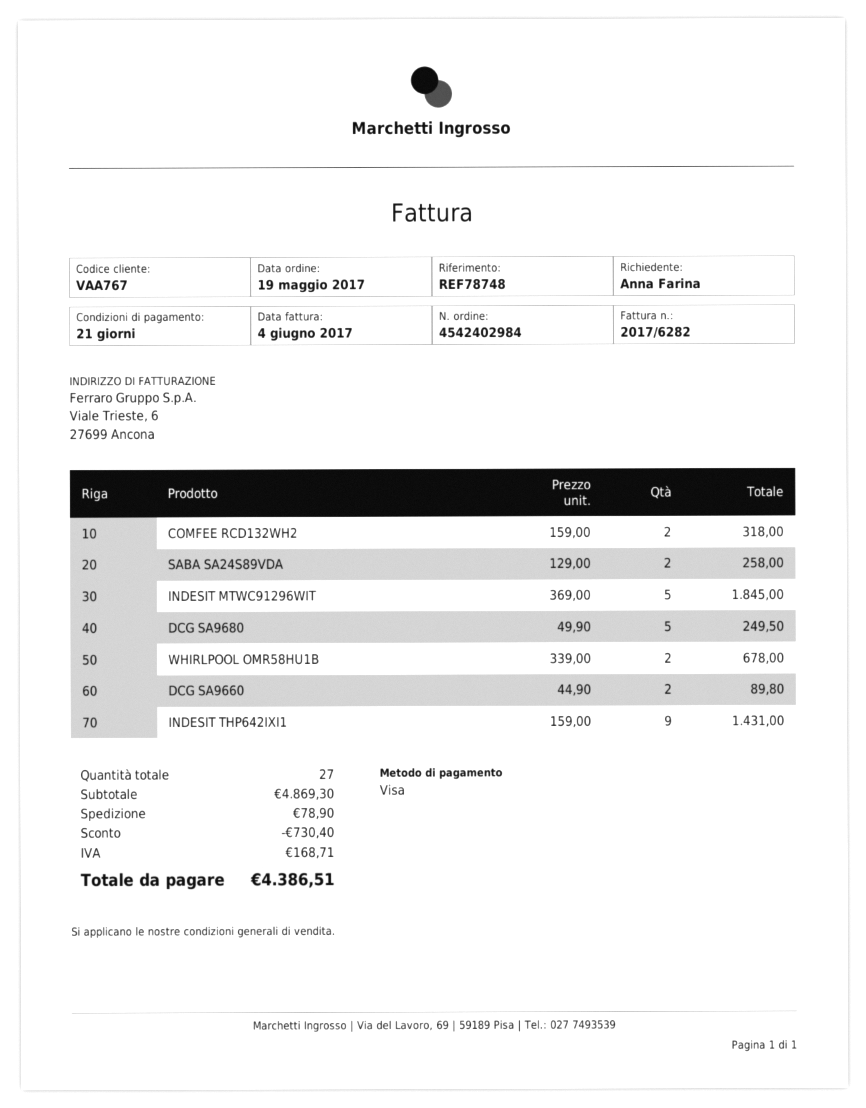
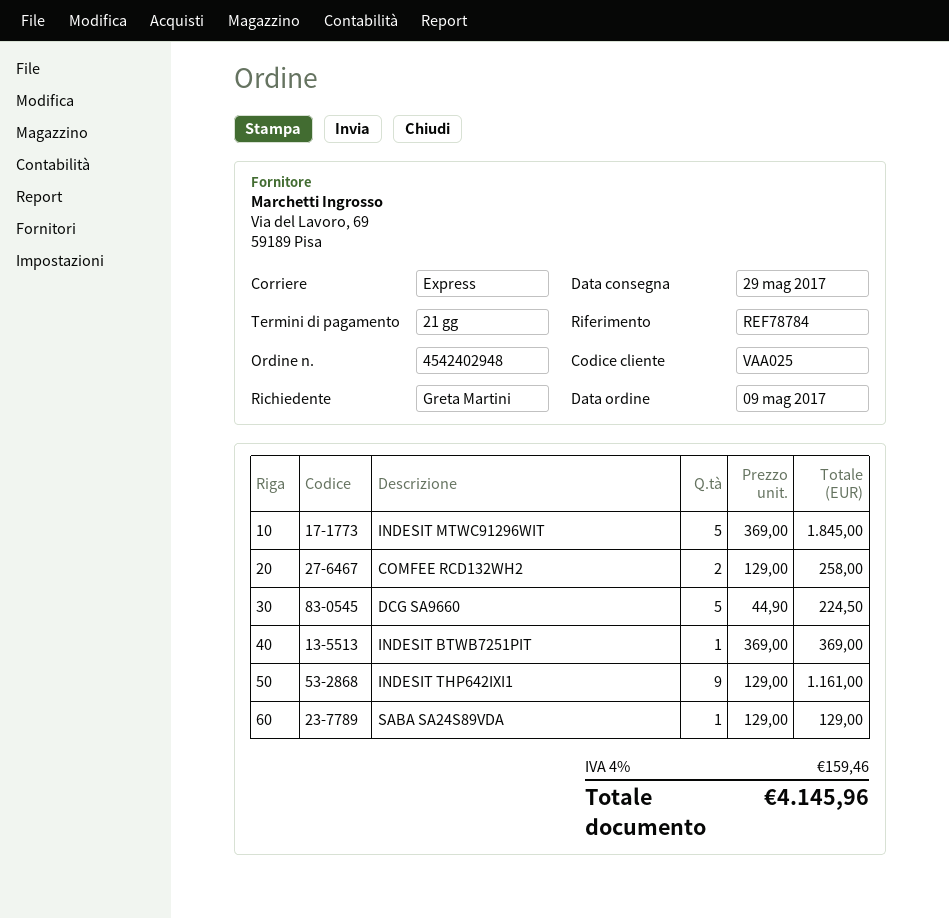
order number: 4542402984 -> 4542402948
order date: 2017-05-19 -> 2017-05-09
customer number: VAA767 -> VAA025
reference: REF78748 -> REF78784
ordered by: Anna Farina -> Greta Martini
COMFEE RCD132WH2: 2 x 159.00 = 318.00 -> 2 x 129.00 = 258.00
SABA SA24S89VDA: 2 x 129.00 = 258.00 -> 1 x 129.00 = 129.00
DCG SA9680: 5 x 49.90 = 249.50 -> none
WHIRLPOOL OMR58HU1B: 2 x 339.00 = 678.00 -> none
DCG SA9660: 2 x 44.90 = 89.80 -> 5 x 44.90 = 224.50
INDESIT THP642IXI1: 9 x 159.00 = 1431.00 -> 9 x 129.00 = 1161.00
INDESIT BTWB7251PIT: none -> 1 x 369.00 = 369.00
discount: 730.40 -> none
shipping: 78.90 -> none
tax: 168.71 -> 159.46
total: 4386.51 -> 4145.96

